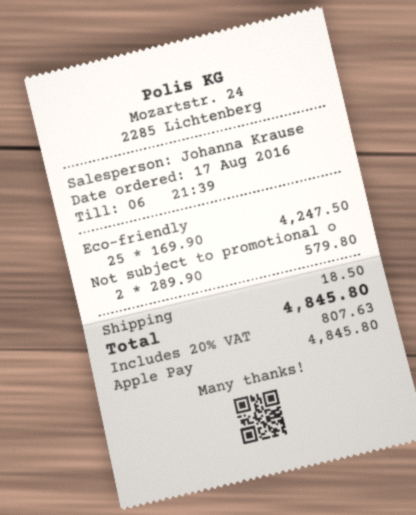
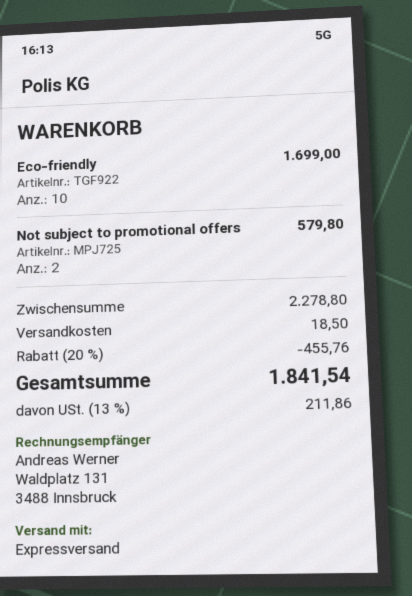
Eco-friendly: 25 for 4247.50 -> 10 for 1699.00
discount: none -> 20% = 455.76
tax: 20% = 807.63 -> 13% = 211.86
total: 4845.80 -> 1841.54

